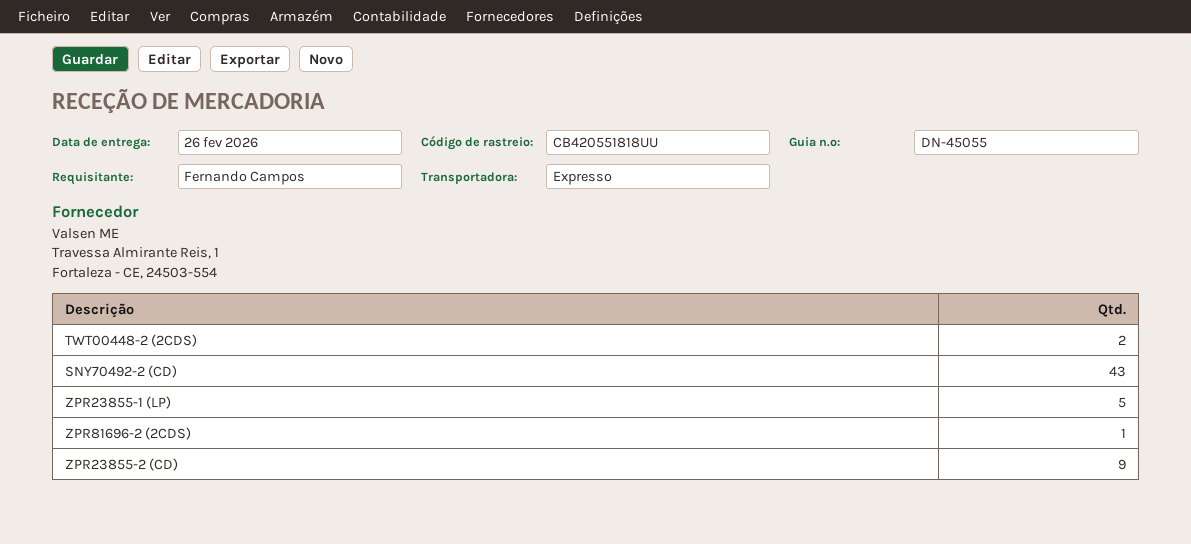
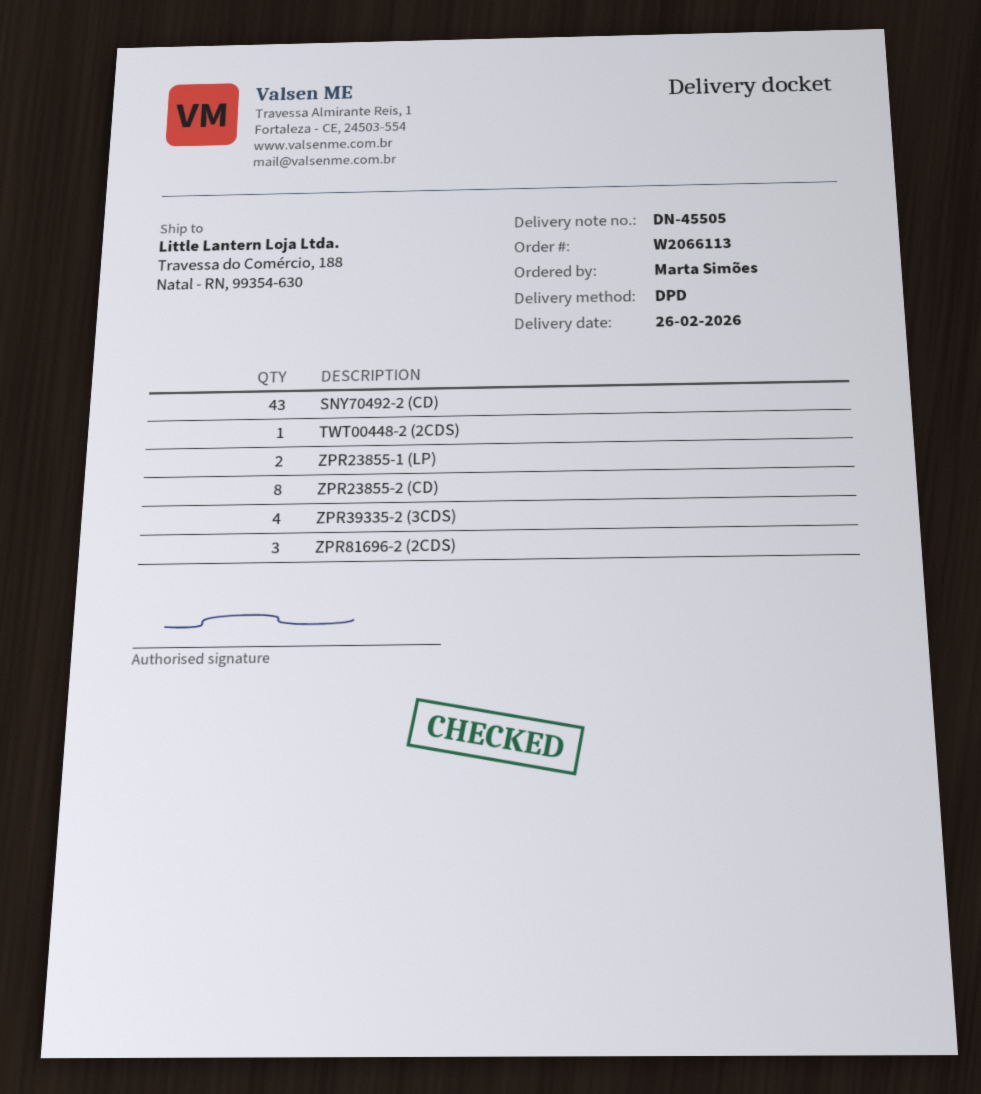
delivery note number: DN-45055 -> DN-45505
ordered by: Fernando Campos -> Marta Simões
shipping method: express -> DPD
TWT00448-2 (2CDS): 2 -> 1
ZPR23855-1 (LP): 5 -> 2
ZPR81696-2 (2CDS): 1 -> 3
ZPR23855-2 (CD): 9 -> 8
ZPR39335-2 (3CDS): none -> 4

